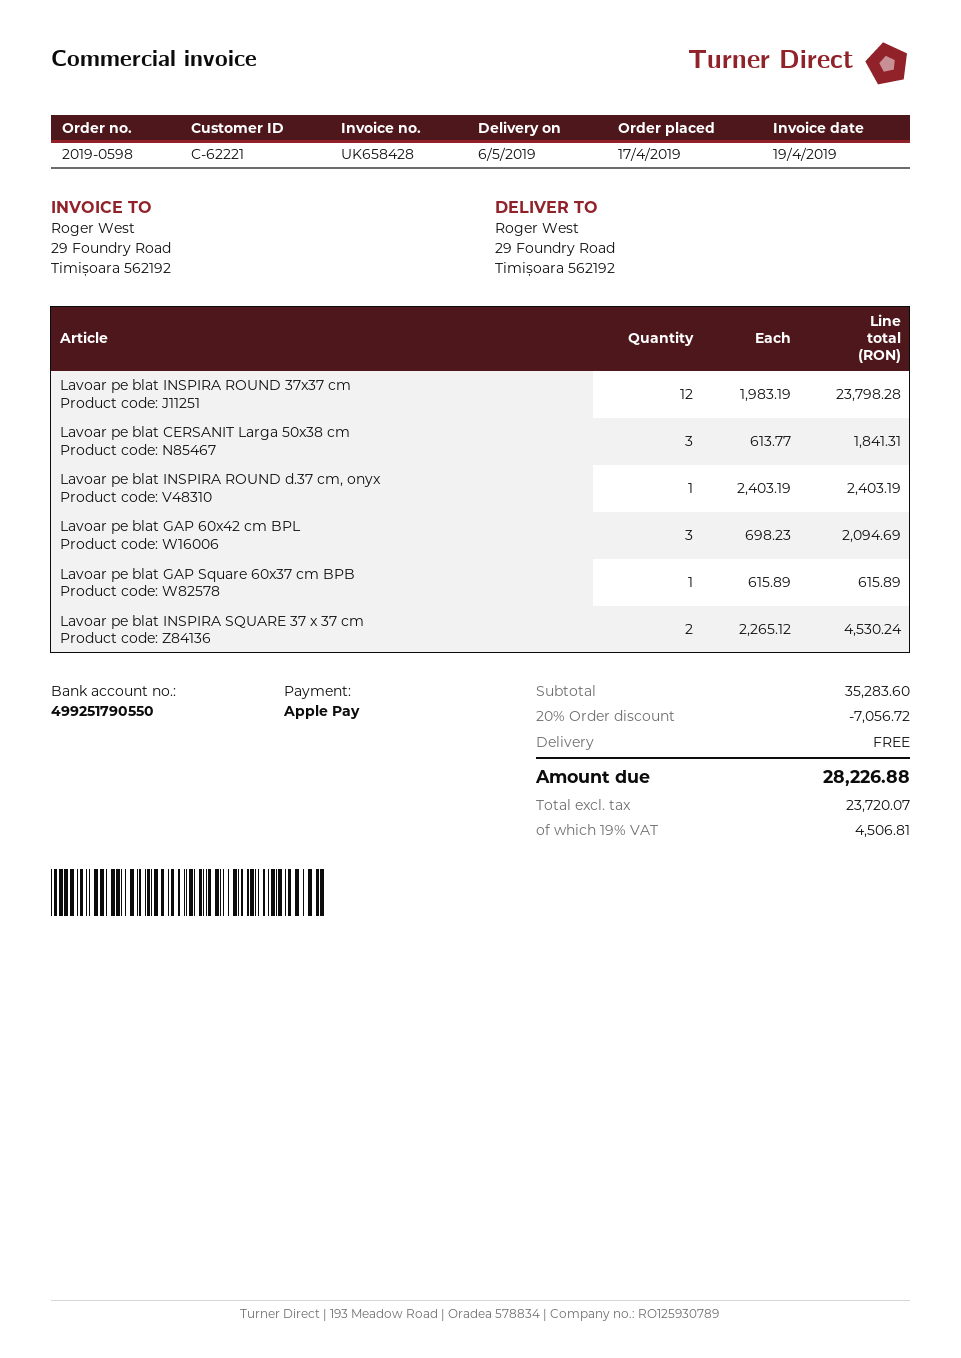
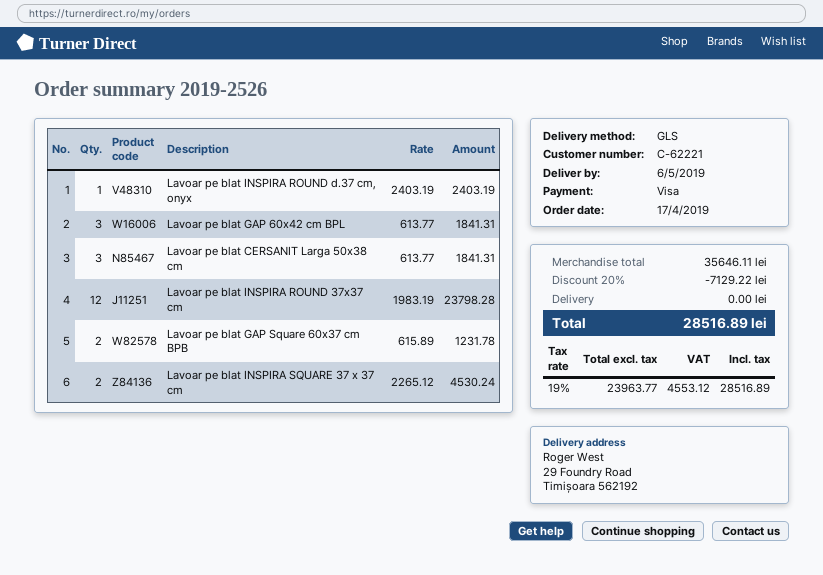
order number: 2019-0598 -> 2019-2526
payment method: Apple Pay -> Visa
Lavoar pe blat GAP 60x42 cm BPL: 3 x 698.23 = 2094.69 -> 3 x 613.77 = 1841.31
Lavoar pe blat GAP Square 60x37 cm BPB: 1 x 615.89 = 615.89 -> 2 x 615.89 = 1231.78
subtotal: 35283.60 -> 35646.11
discount: 20% = 7056.72 -> 20% = 7129.22
net: 23720.07 -> 23963.77
tax: 19% = 4506.81 -> 19% = 4553.12
total: 28226.88 -> 28516.89

